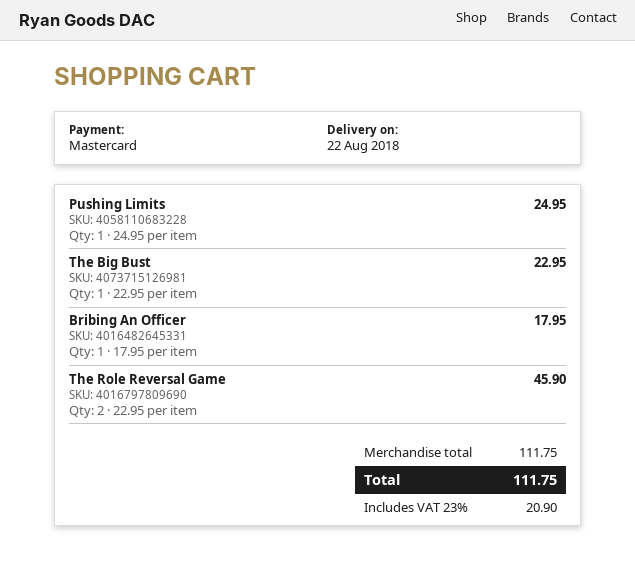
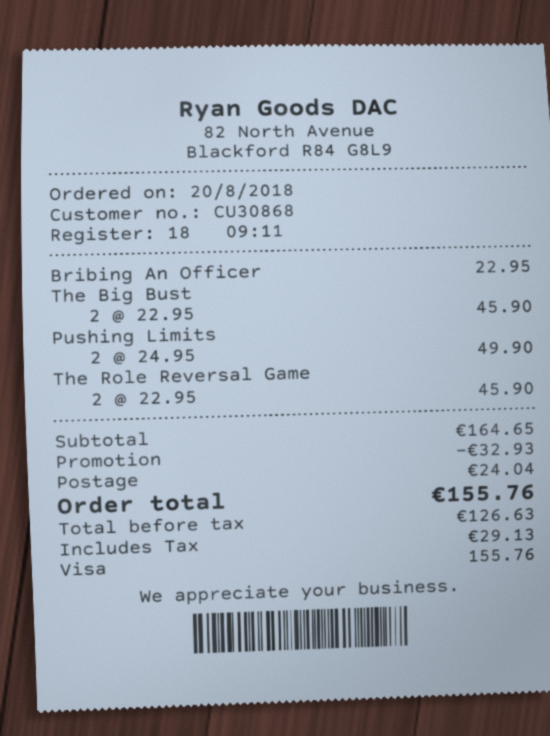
payment method: Mastercard -> Visa
Pushing Limits: 1 x 24.95 = 24.95 -> 2 x 24.95 = 49.90
The Big Bust: 1 x 22.95 = 22.95 -> 2 x 22.95 = 45.90
Bribing An Officer: 1 x 17.95 = 17.95 -> 1 x 22.95 = 22.95
subtotal: 111.75 -> 164.65
discount: none -> 32.93
shipping: none -> 24.04
tax: 20.90 -> 29.13
total: 111.75 -> 155.76

